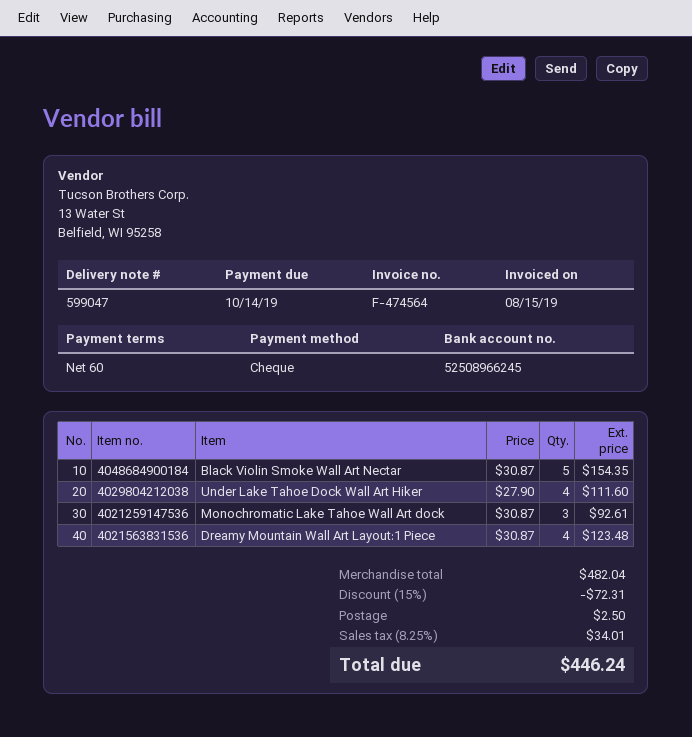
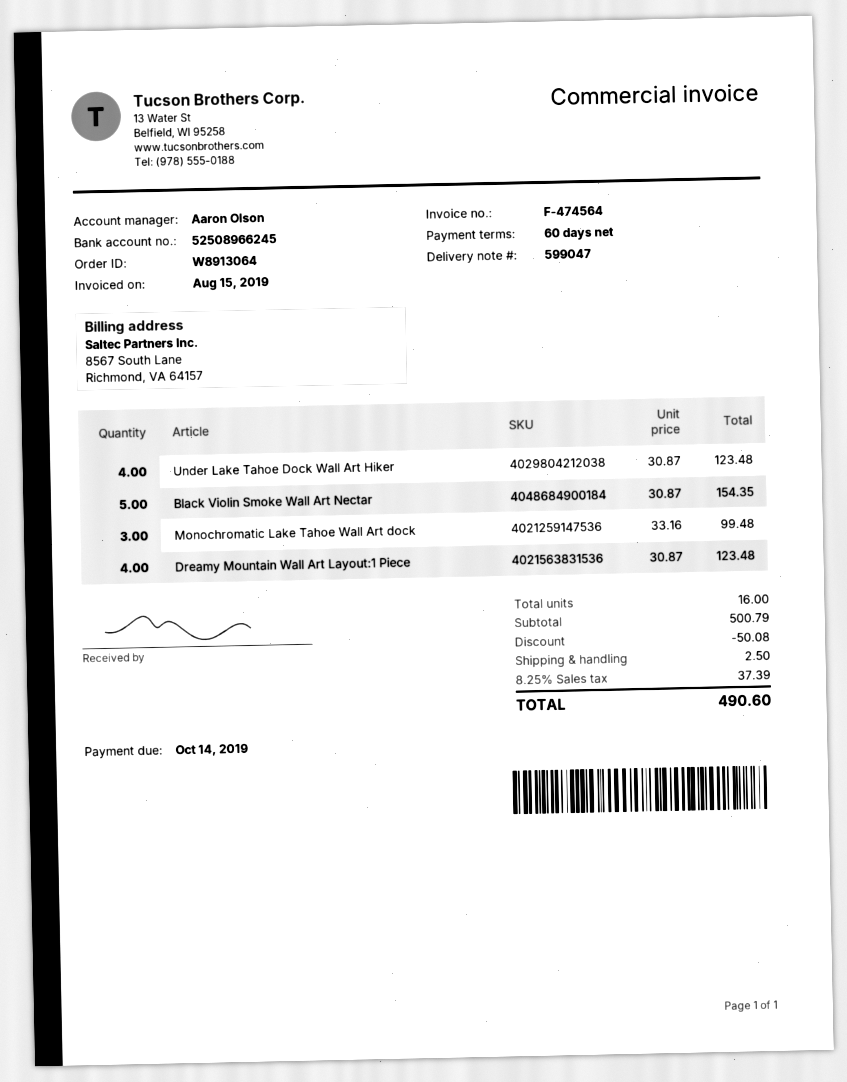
Under Lake Tahoe Dock Wall Art Hiker: 4 x 27.90 = 111.60 -> 4 x 30.87 = 123.48
Monochromatic Lake Tahoe Wall Art dock: 3 x 30.87 = 92.61 -> 3 x 33.16 = 99.48
subtotal: 482.04 -> 500.79
discount: 72.31 -> 50.08
tax: 8.25% = 34.01 -> 8.25% = 37.39
total: 446.24 -> 490.60

